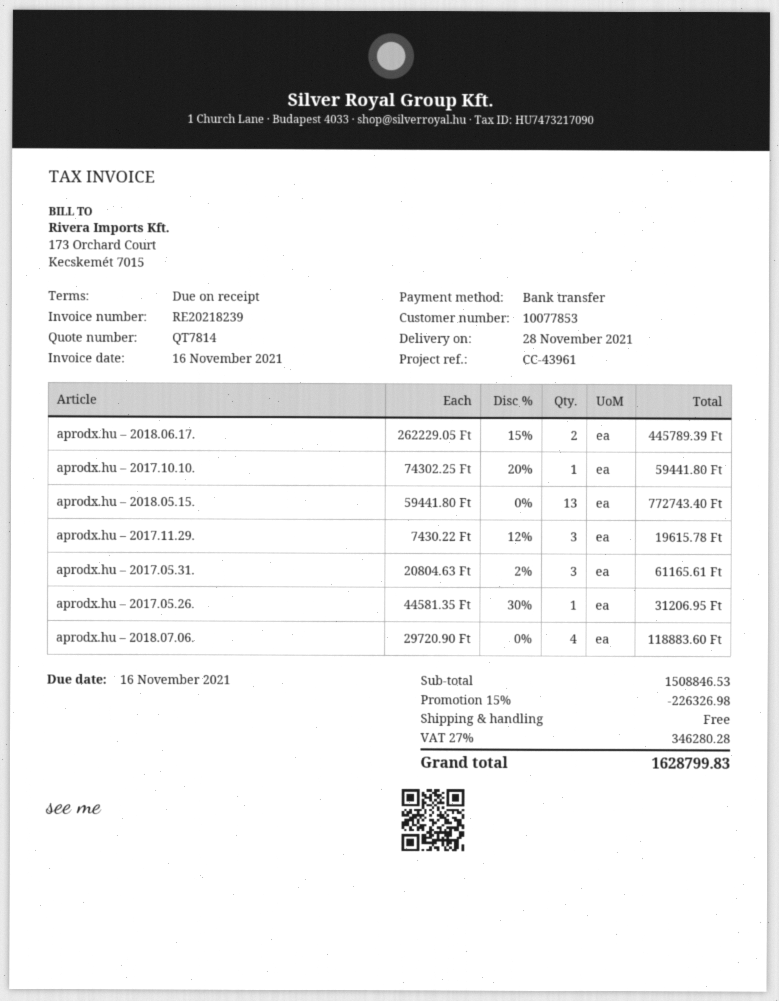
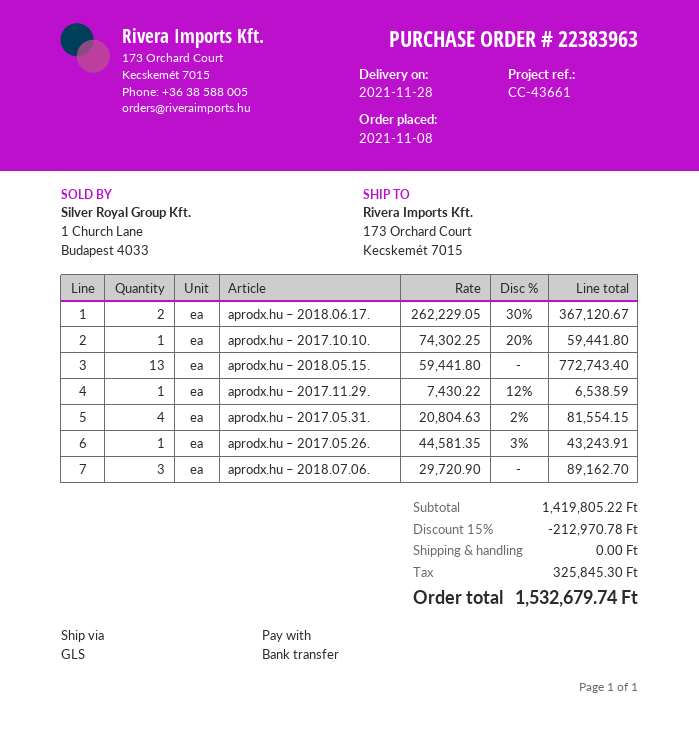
reference: CC-43961 -> CC-43661
aprodx.hu – 2018.06.17.: 2 x 262229.05 - 15% = 445789.39 -> 2 x 262229.05 - 30% = 367120.67
aprodx.hu – 2017.11.29.: 3 x 7430.22 - 12% = 19615.78 -> 1 x 7430.22 - 12% = 6538.59
aprodx.hu – 2017.05.31.: 3 x 20804.63 - 2% = 61165.61 -> 4 x 20804.63 - 2% = 81554.15
aprodx.hu – 2017.05.26.: 1 x 44581.35 - 30% = 31206.95 -> 1 x 44581.35 - 3% = 43243.91
aprodx.hu – 2018.07.06.: 4 x 29720.90 = 118883.60 -> 3 x 29720.90 = 89162.70
subtotal: 1508846.53 -> 1419805.22
discount: 15% = 226326.98 -> 15% = 212970.78
tax: 346280.28 -> 325845.30
total: 1628799.83 -> 1532679.74

